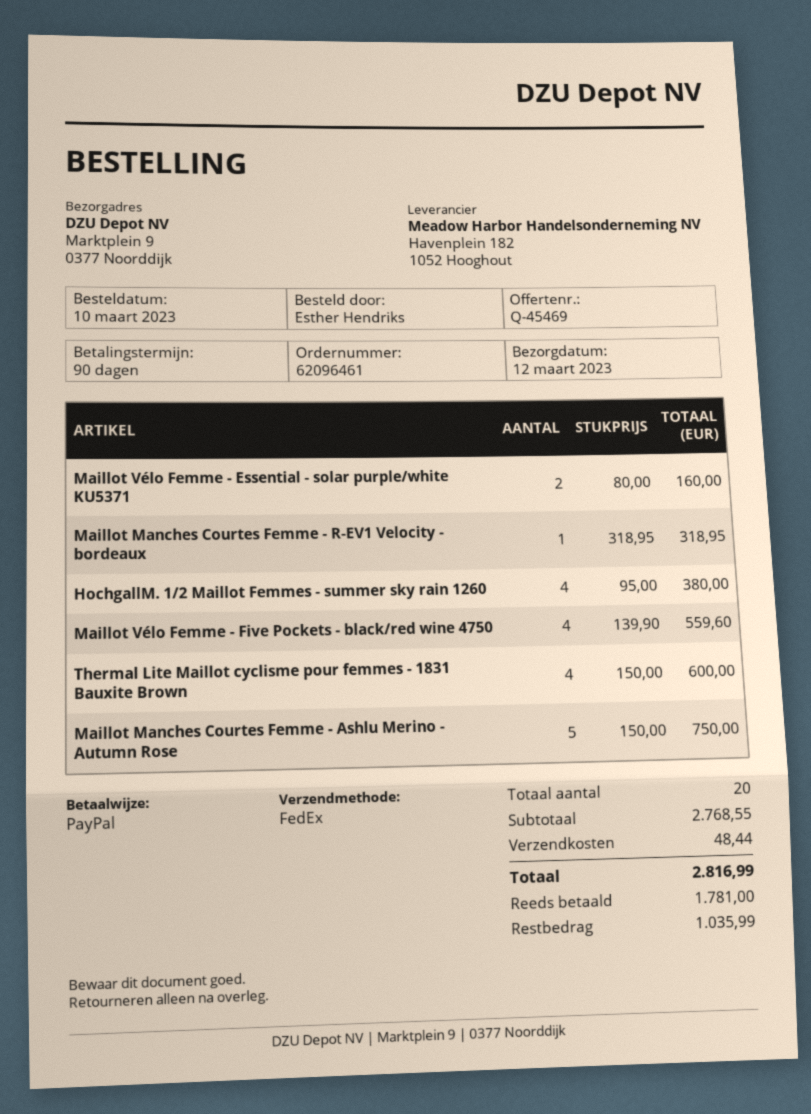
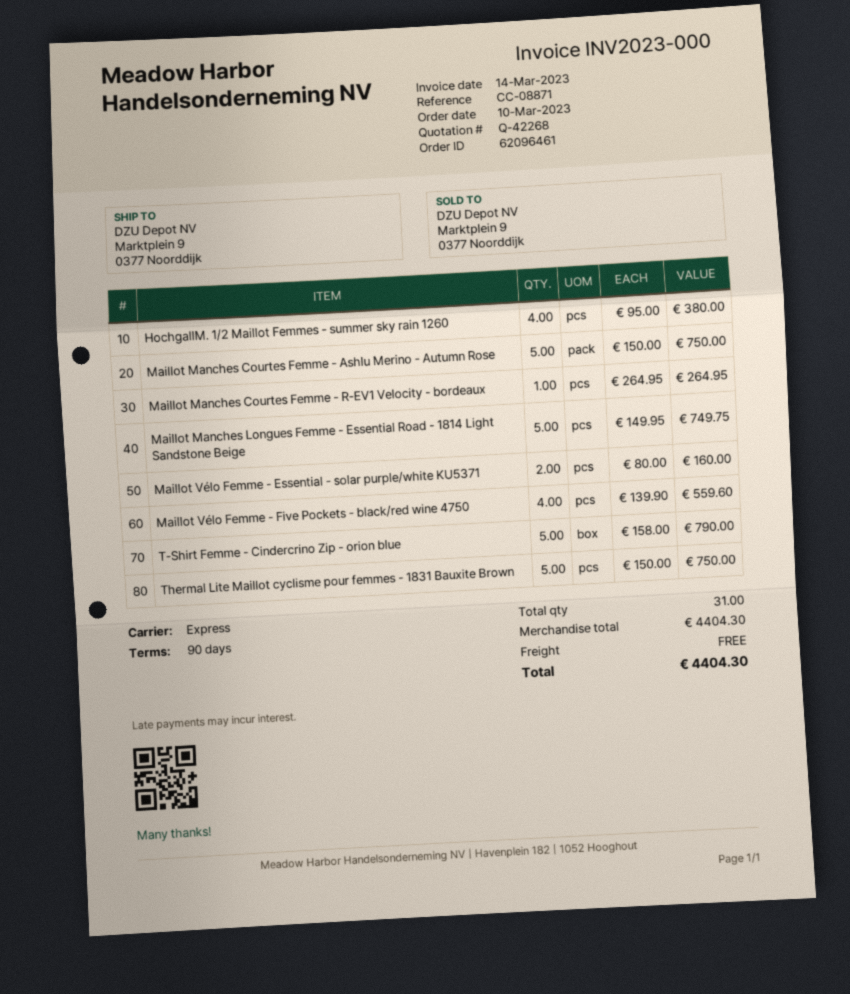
quote number: Q-45469 -> Q-42268
shipping method: FedEx -> express
Maillot Manches Courtes Femme - R-EV1 Velocity - bordeaux: 1 x 318.95 = 318.95 -> 1 x 264.95 = 264.95
Thermal Lite Maillot cyclisme pour femmes - 1831 Bauxite Brown: 4 x 150.00 = 600.00 -> 5 x 150.00 = 750.00
Maillot Manches Longues Femme - Essential Road - 1814 Light Sandstone Beige: none -> 5 x 149.95 = 749.75
T-Shirt Femme - Cindercrino Zip - orion blue: none -> 5 x 158.00 = 790.00
total quantity: 20 -> 31
subtotal: 2768.55 -> 4404.30
shipping: 48.44 -> 0.00
total: 2816.99 -> 4404.30

